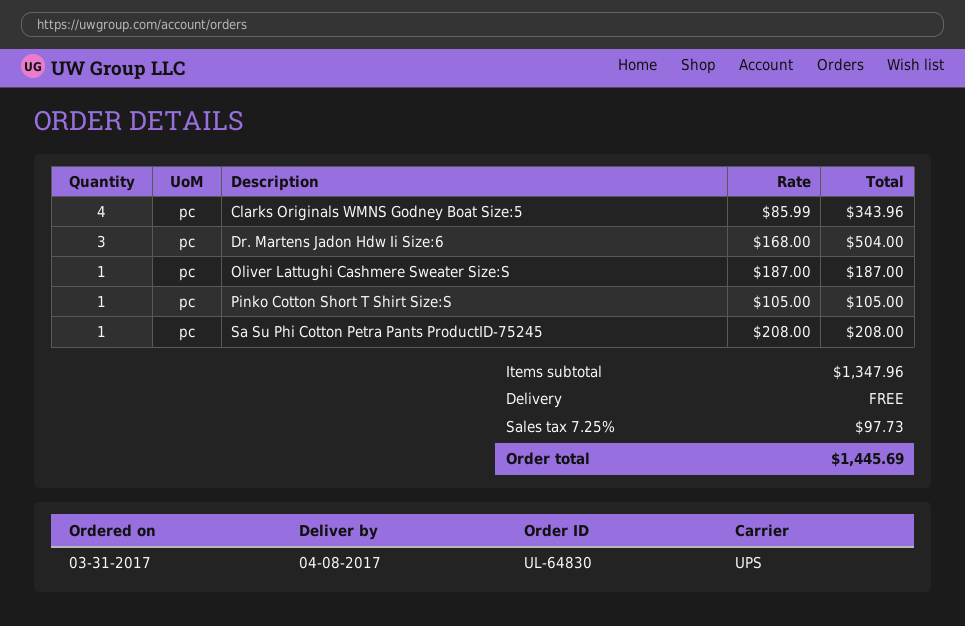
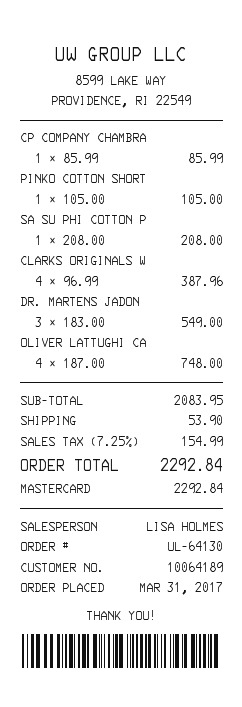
order number: UL-64830 -> UL-64130
Clarks Originals WMNS Godney Boat Size:5: 4 x 85.99 = 343.96 -> 4 x 96.99 = 387.96
Dr. Martens Jadon Hdw Ii Size:6: 3 x 168.00 = 504.00 -> 3 x 183.00 = 549.00
Oliver Lattughi Cashmere Sweater Size:S: 1 x 187.00 = 187.00 -> 4 x 187.00 = 748.00
CP COMPANY CHAMBRA: none -> 1 x 85.99 = 85.99
subtotal: 1347.96 -> 2083.95
shipping: 0.00 -> 53.90
tax: 7.25% = 97.73 -> 7.25% = 154.99
total: 1445.69 -> 2292.84

